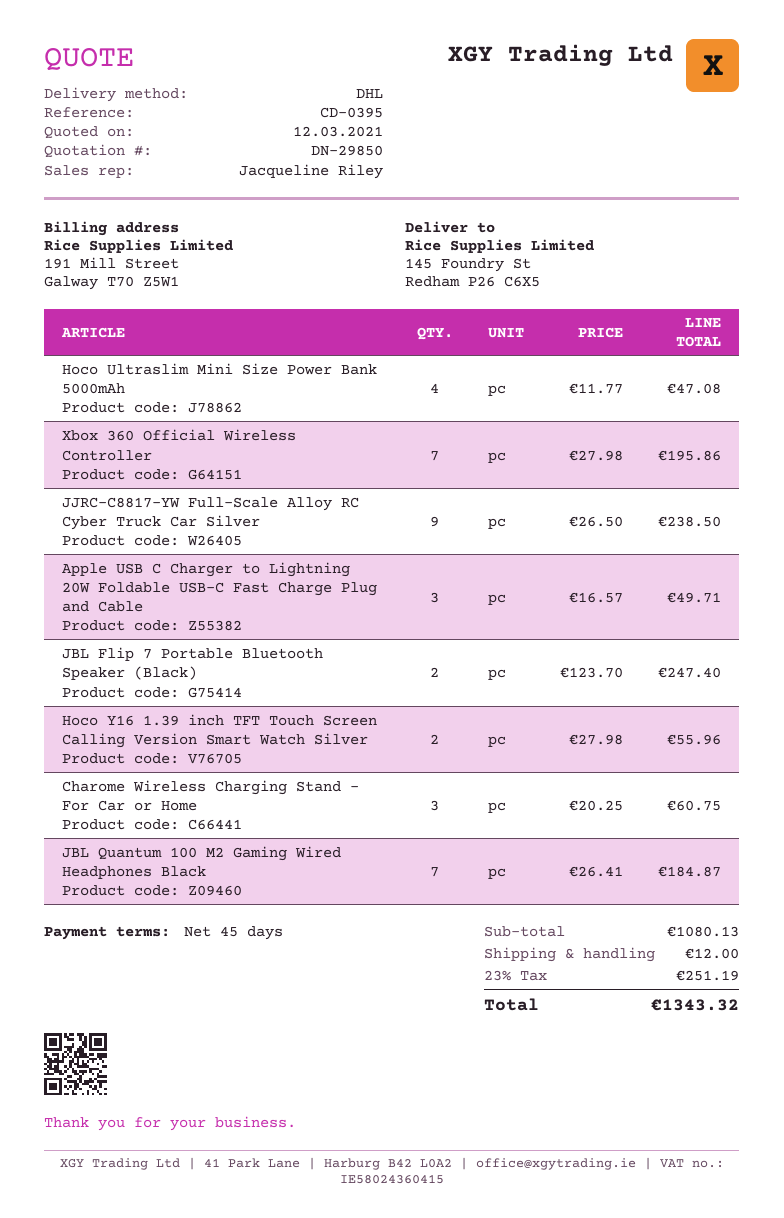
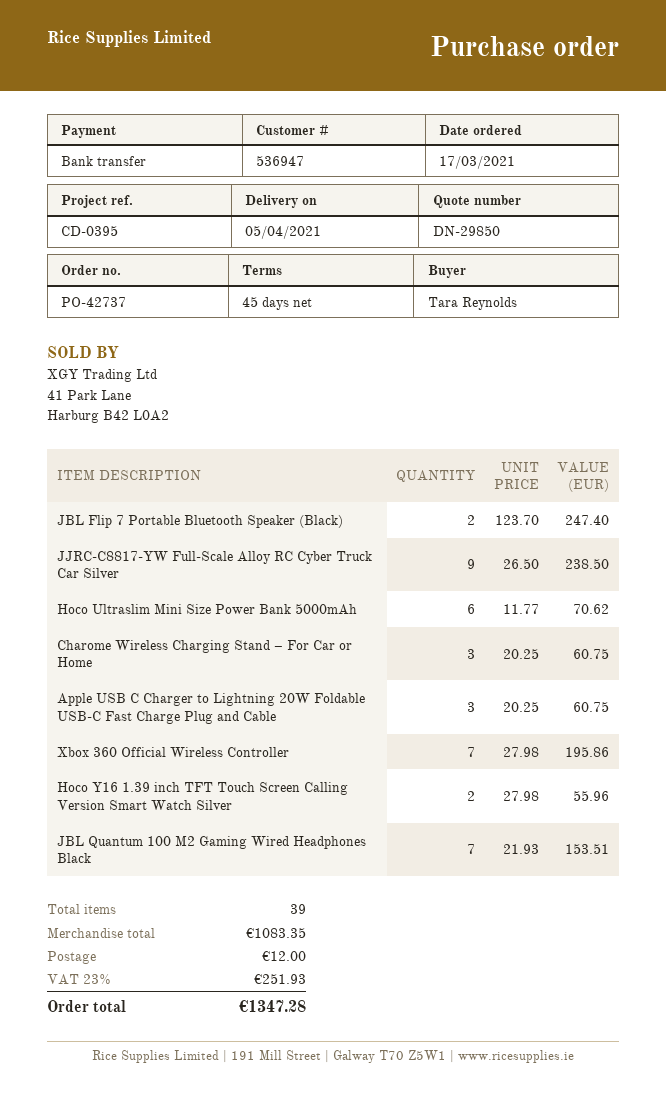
Hoco Ultraslim Mini Size Power Bank 5000mAh: 4 x 11.77 = 47.08 -> 6 x 11.77 = 70.62
Apple USB C Charger to Lightning 20W Foldable USB‑C Fast Charge Plug and Cable: 3 x 16.57 = 49.71 -> 3 x 20.25 = 60.75
JBL Quantum 100 M2 Gaming Wired Headphones Black: 7 x 26.41 = 184.87 -> 7 x 21.93 = 153.51
subtotal: 1080.13 -> 1083.35
tax: 23% = 251.19 -> 23% = 251.93
total: 1343.32 -> 1347.28

